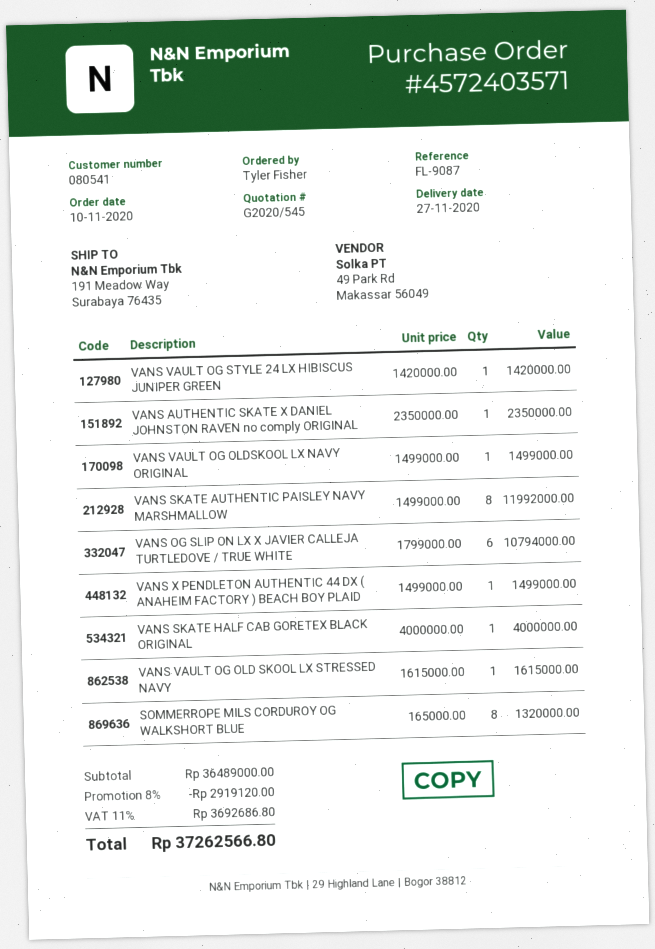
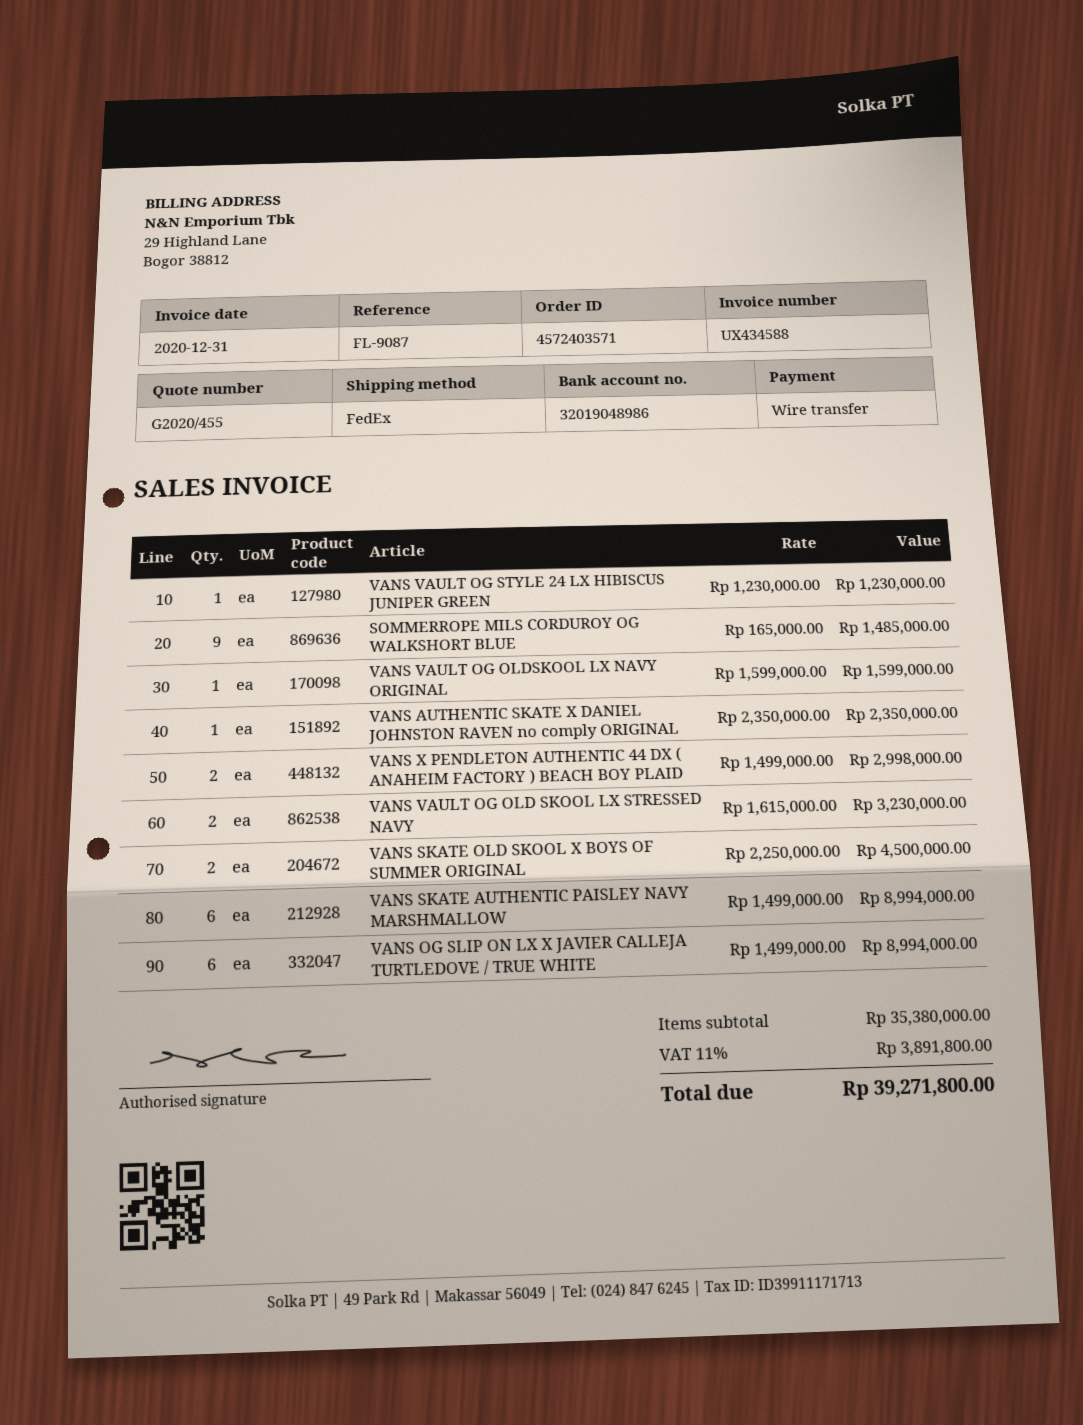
quote number: G2020/545 -> G2020/455
VANS VAULT OG STYLE 24 LX HIBISCUS JUNIPER GREEN: 1 x 1420000.00 = 1420000.00 -> 1 x 1230000.00 = 1230000.00
VANS VAULT OG OLDSKOOL LX NAVY ORIGINAL: 1 x 1499000.00 = 1499000.00 -> 1 x 1599000.00 = 1599000.00
VANS SKATE AUTHENTIC PAISLEY NAVY MARSHMALLOW: 8 x 1499000.00 = 11992000.00 -> 6 x 1499000.00 = 8994000.00
VANS OG SLIP ON LX X JAVIER CALLEJA TURTLEDOVE / TRUE WHITE: 6 x 1799000.00 = 10794000.00 -> 6 x 1499000.00 = 8994000.00
VANS X PENDLETON AUTHENTIC 44 DX ( ANAHEIM FACTORY ) BEACH BOY PLAID: 1 x 1499000.00 = 1499000.00 -> 2 x 1499000.00 = 2998000.00
VANS SKATE HALF CAB GORETEX BLACK ORIGINAL: 1 x 4000000.00 = 4000000.00 -> none
VANS VAULT OG OLD SKOOL LX STRESSED NAVY: 1 x 1615000.00 = 1615000.00 -> 2 x 1615000.00 = 3230000.00
SOMMERROPE MILS CORDUROY OG WALKSHORT BLUE: 8 x 165000.00 = 1320000.00 -> 9 x 165000.00 = 1485000.00
VANS SKATE OLD SKOOL X BOYS OF SUMMER ORIGINAL: none -> 2 x 2250000.00 = 4500000.00
subtotal: 36489000.00 -> 35380000.00
discount: 8% = 2919120.00 -> none
tax: 11% = 3692686.80 -> 11% = 3891800.00
total: 37262566.80 -> 39271800.00

